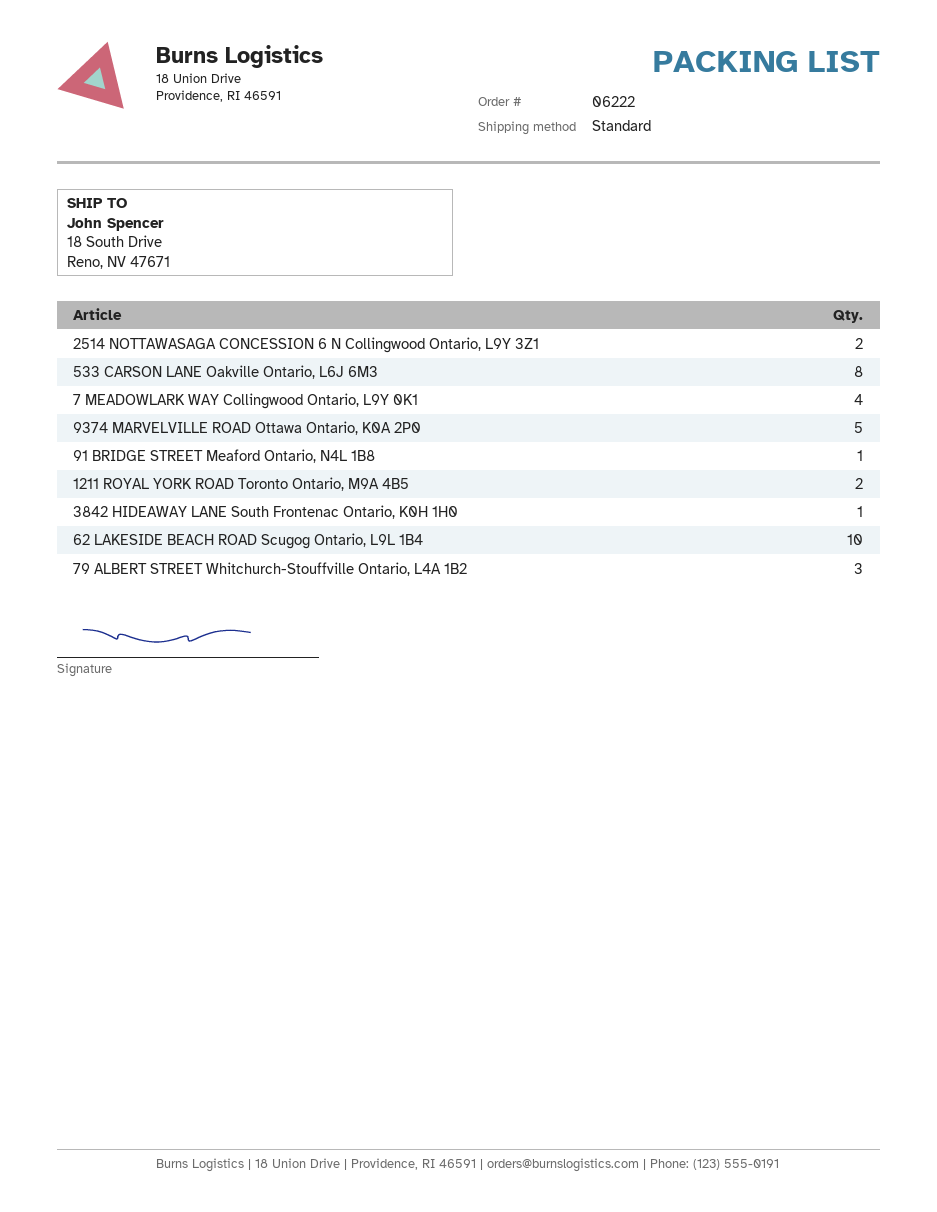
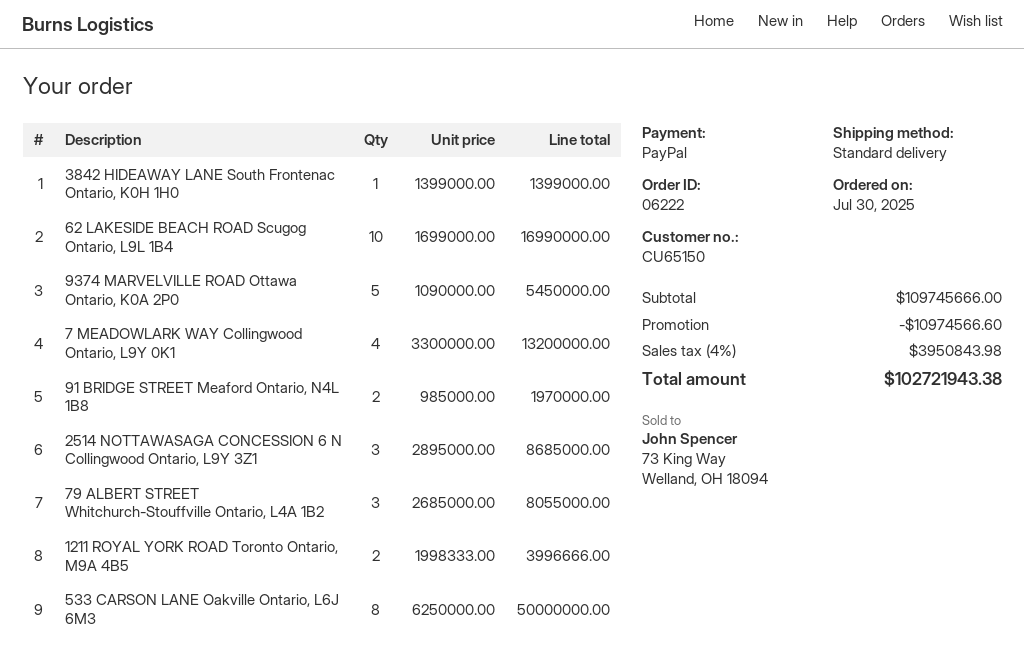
2514 NOTTAWASAGA CONCESSION 6 N Collingwood Ontario, L9Y 3Z1: 2 -> 3
91 BRIDGE STREET Meaford Ontario, N4L 1B8: 1 -> 2

